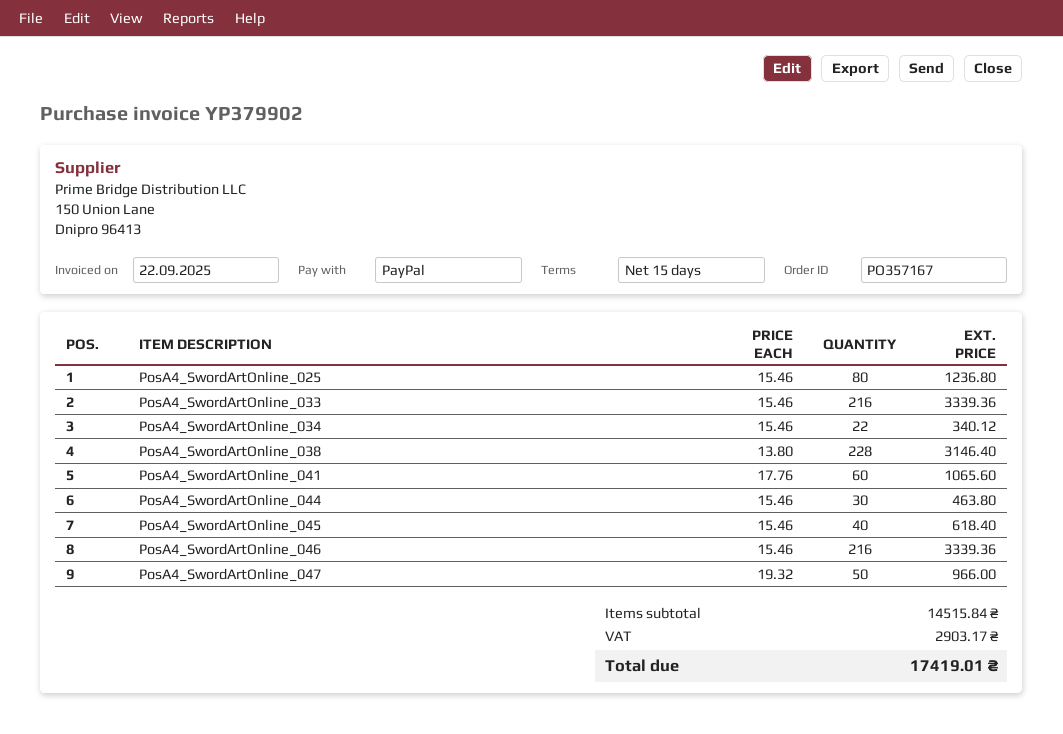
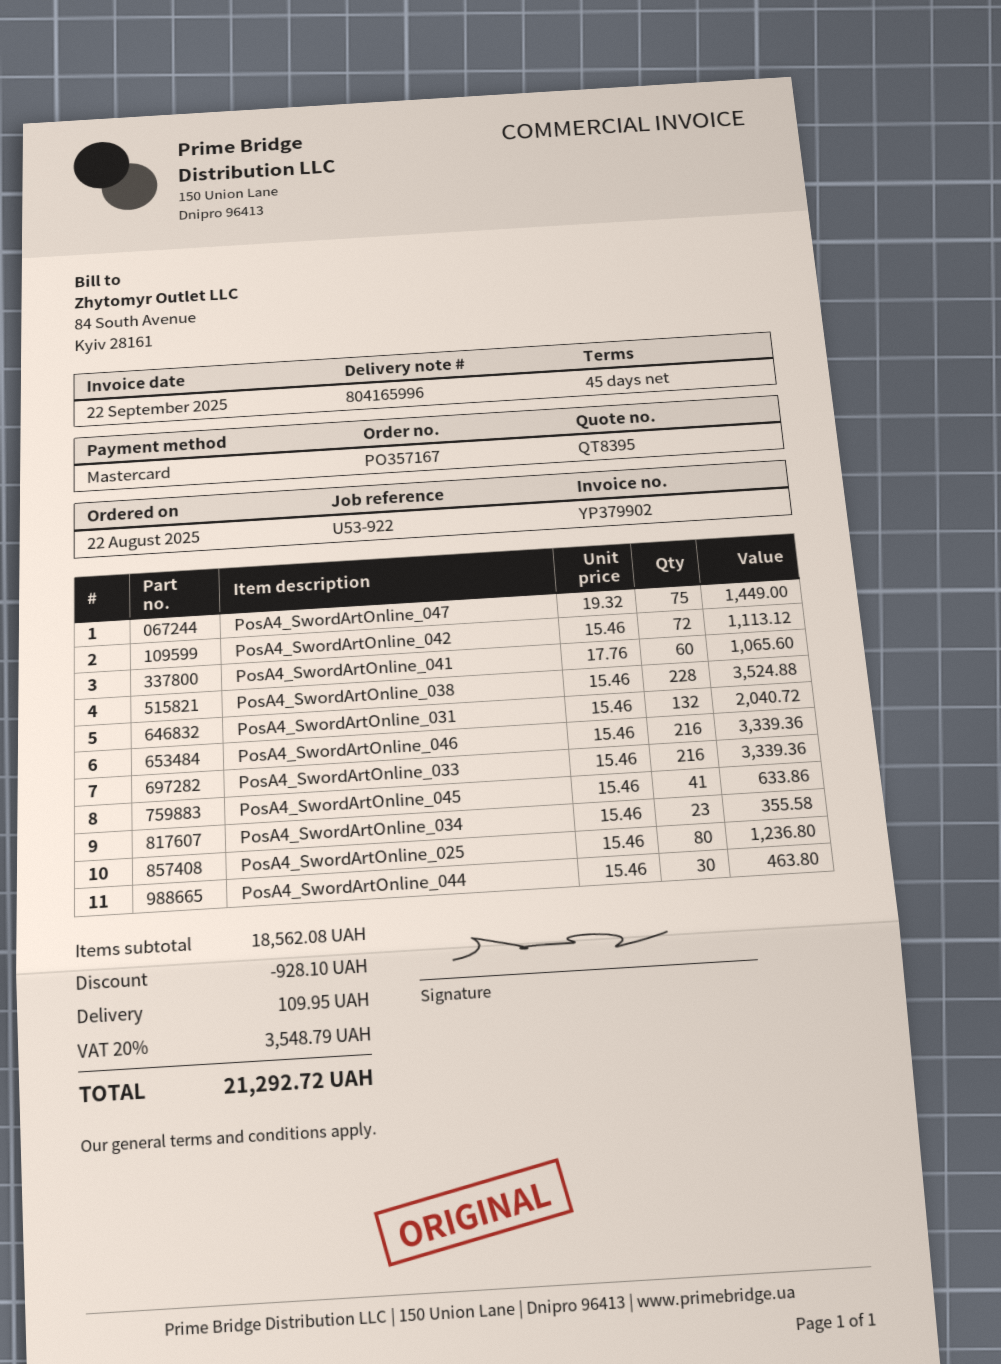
payment terms: 15 days -> 45 days
payment method: PayPal -> Mastercard
PosA4_SwordArtOnline_034: 22 x 15.46 = 340.12 -> 23 x 15.46 = 355.58
PosA4_SwordArtOnline_038: 228 x 13.80 = 3146.40 -> 228 x 15.46 = 3524.88
PosA4_SwordArtOnline_045: 40 x 15.46 = 618.40 -> 41 x 15.46 = 633.86
PosA4_SwordArtOnline_047: 50 x 19.32 = 966.00 -> 75 x 19.32 = 1449.00
PosA4_SwordArtOnline_042: none -> 72 x 15.46 = 1113.12
PosA4_SwordArtOnline_031: none -> 132 x 15.46 = 2040.72
subtotal: 14515.84 -> 18562.08
discount: none -> 928.10
shipping: none -> 109.95
tax: 2903.17 -> 3548.79
total: 17419.01 -> 21292.72

